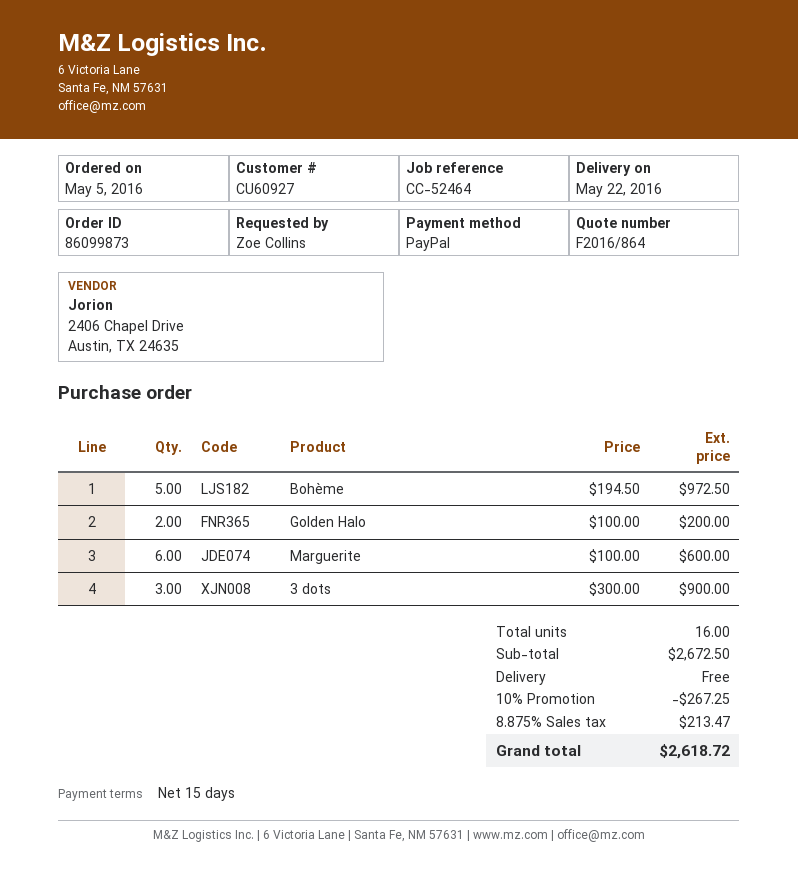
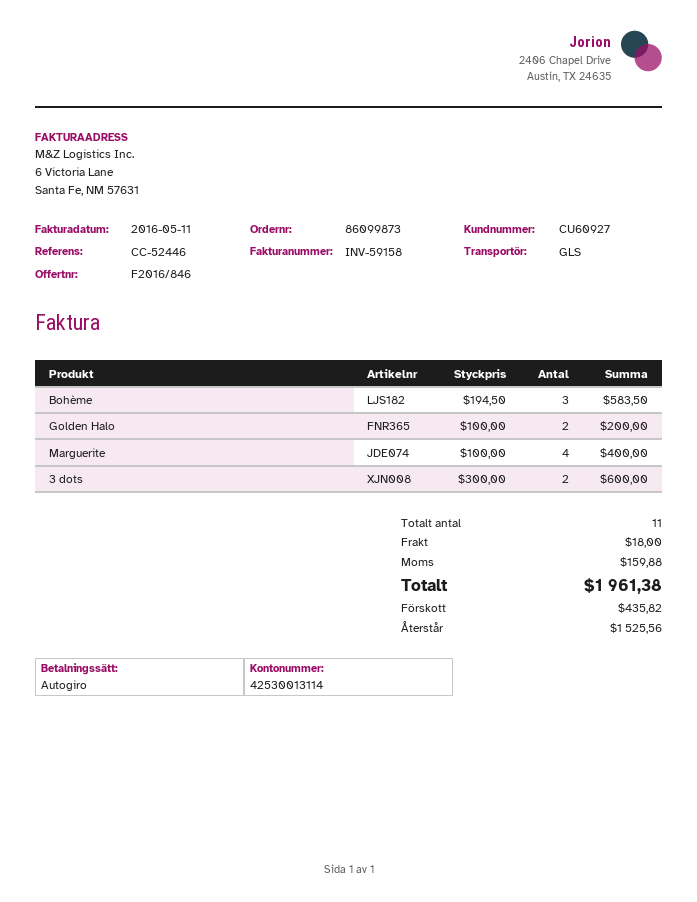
quote number: F2016/864 -> F2016/846
reference: CC-52464 -> CC-52446
payment method: PayPal -> direct debit
Bohème: 5 x 194.50 = 972.50 -> 3 x 194.50 = 583.50
Marguerite: 6 x 100.00 = 600.00 -> 4 x 100.00 = 400.00
3 dots: 3 x 300.00 = 900.00 -> 2 x 300.00 = 600.00
total quantity: 16 -> 11
discount: 10% = 267.25 -> none
shipping: 0.00 -> 18.00
tax: 213.47 -> 159.88
total: 2618.72 -> 1961.38

